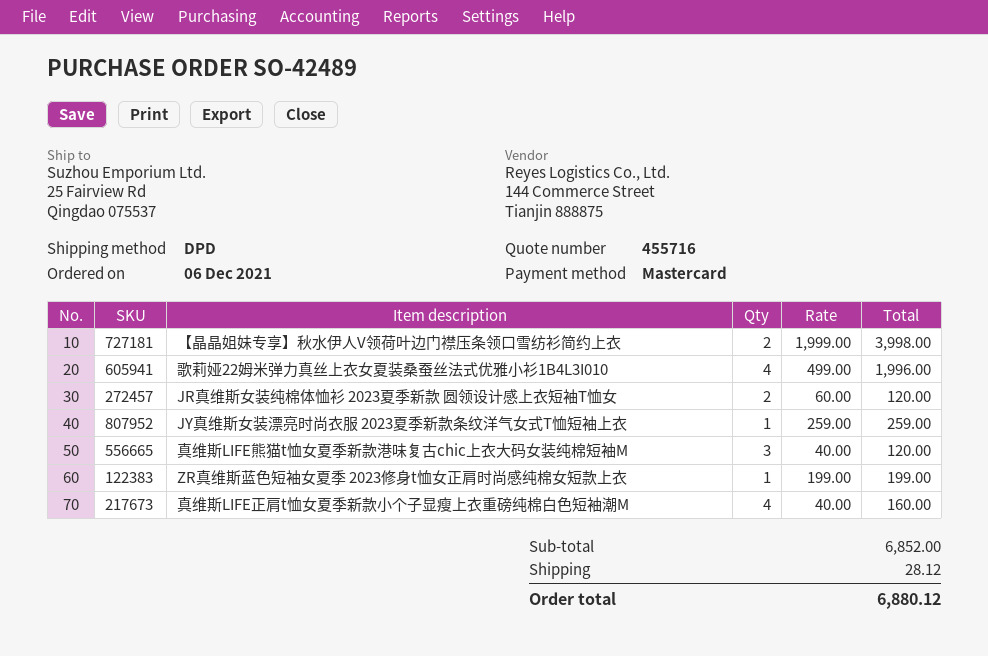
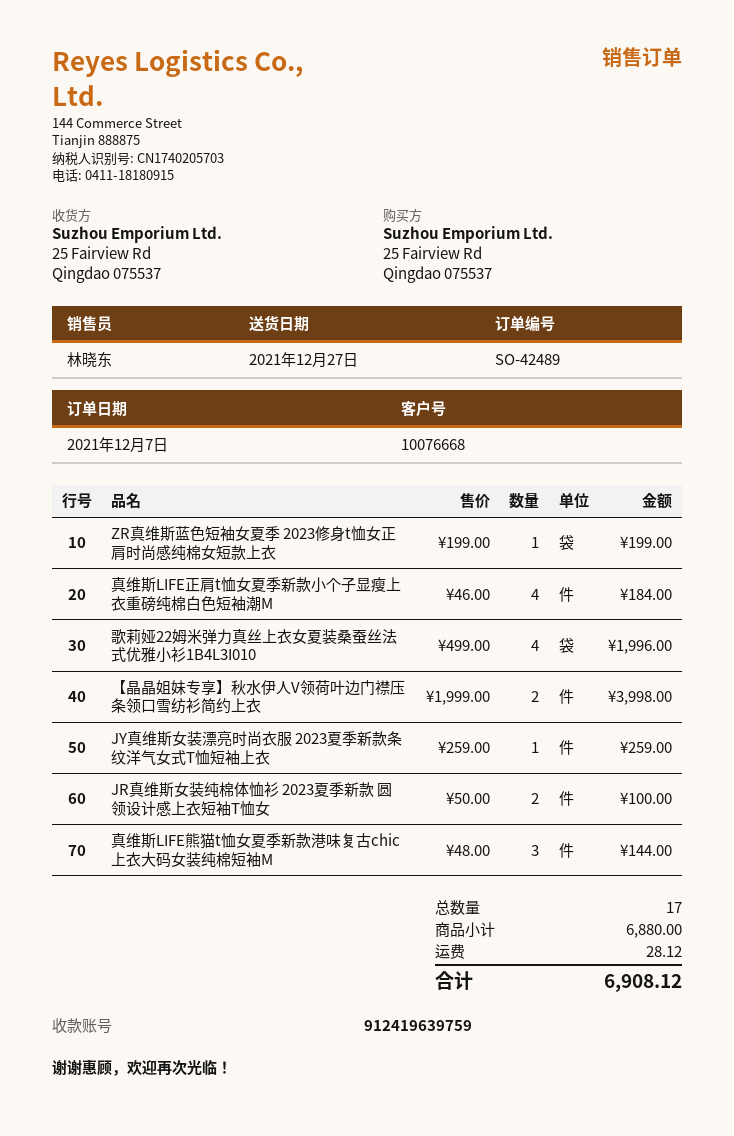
order date: 2021-12-06 -> 2021-12-07
JR真维斯女装纯棉体恤衫 2023夏季新款 圆领设计感上衣短袖T恤女: 2 x 60.00 = 120.00 -> 2 x 50.00 = 100.00
真维斯LIFE熊猫t恤女夏季新款港味复古chic上衣大码女装纯棉短袖M: 3 x 40.00 = 120.00 -> 3 x 48.00 = 144.00
真维斯LIFE正肩t恤女夏季新款小个子显瘦上衣重磅纯棉白色短袖潮M: 4 x 40.00 = 160.00 -> 4 x 46.00 = 184.00
subtotal: 6852.00 -> 6880.00
total: 6880.12 -> 6908.12

